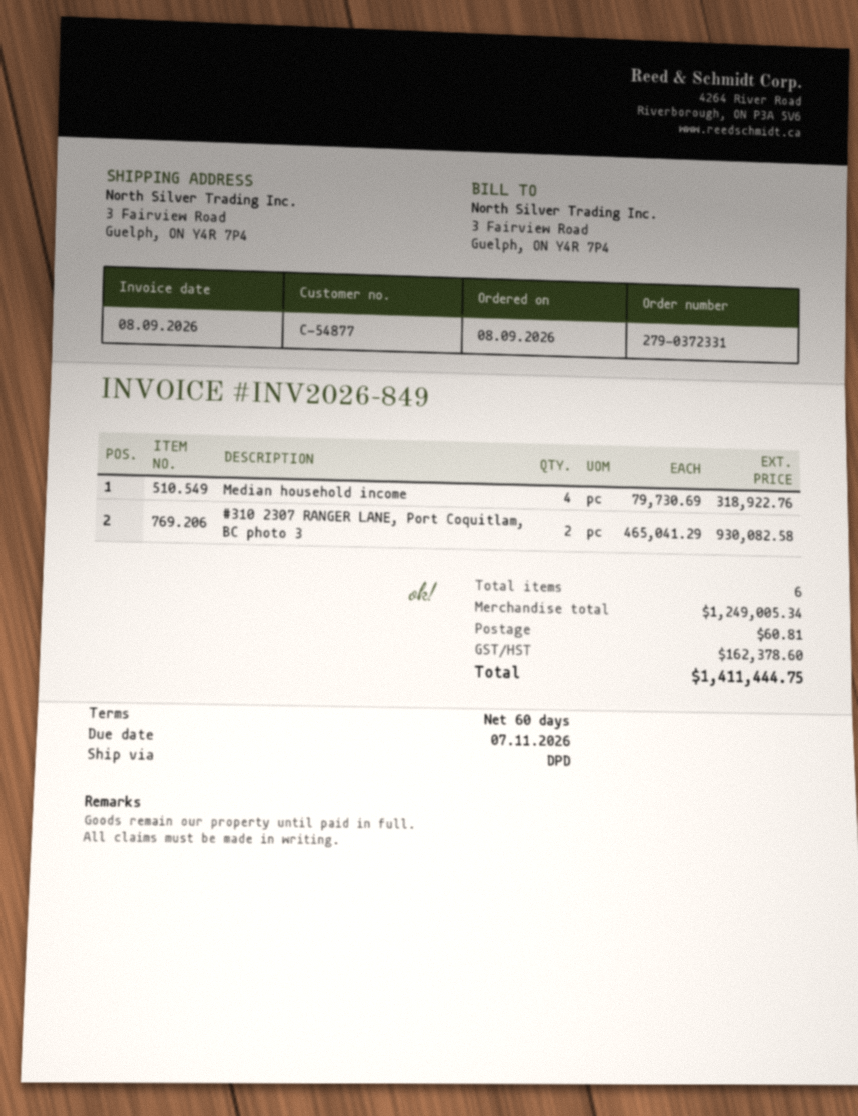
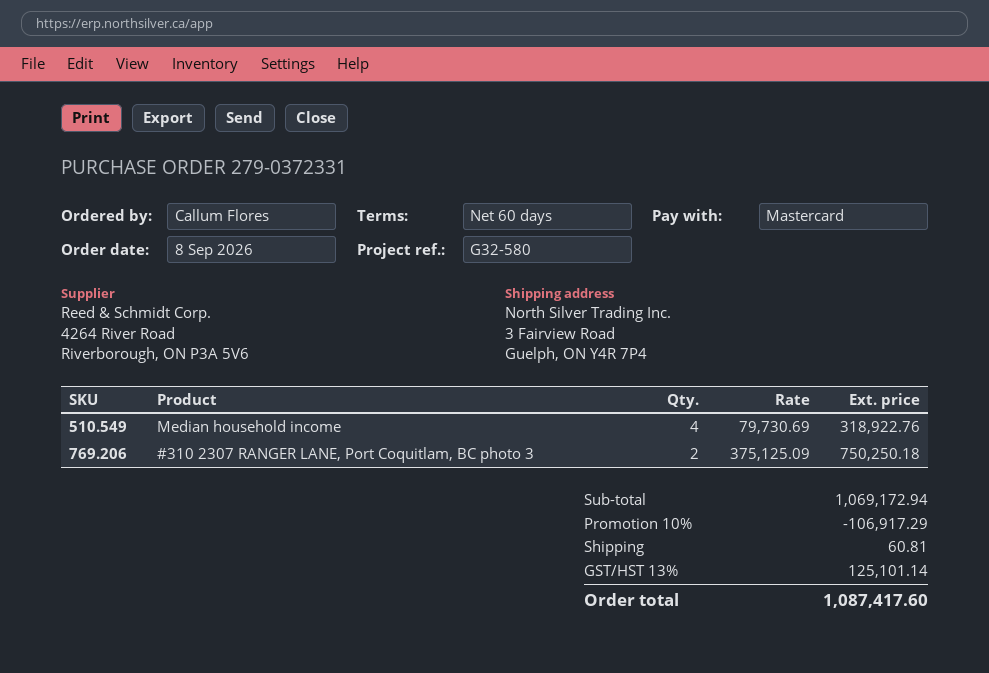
#310 2307 RANGER LANE, Port Coquitlam, BC photo 3: 2 x 465041.29 = 930082.58 -> 2 x 375125.09 = 750250.18
subtotal: 1249005.34 -> 1069172.94
discount: none -> 10% = 106917.29
tax: 162378.60 -> 125101.14
total: 1411444.75 -> 1087417.60

